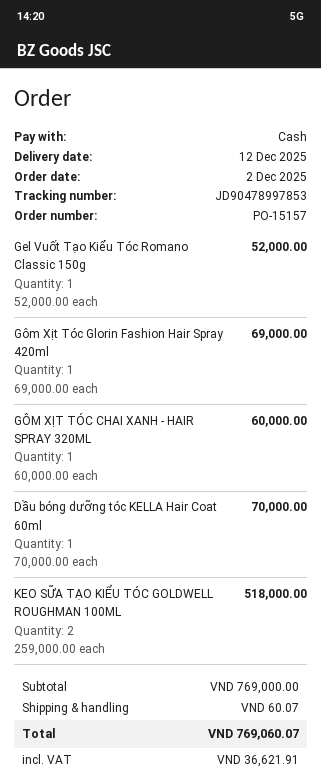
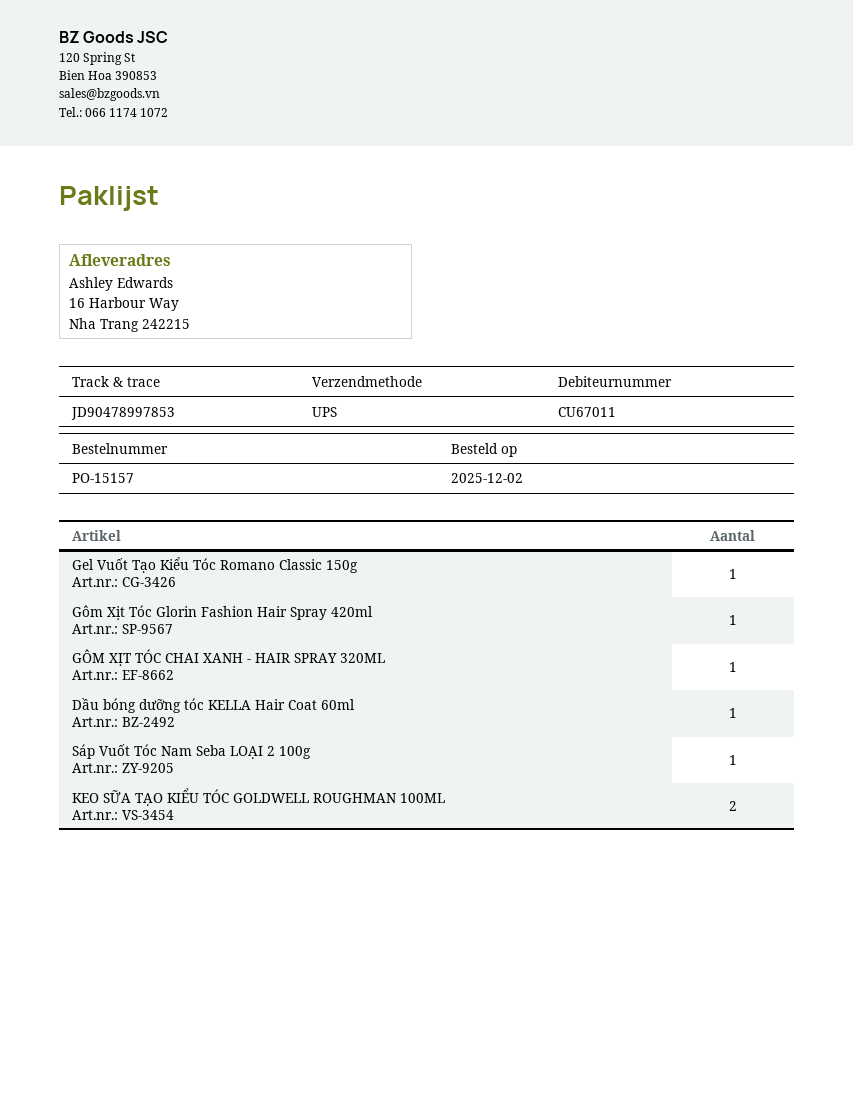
Sáp Vuốt Tóc Nam Seba LOẠI 2 100g: none -> 1

